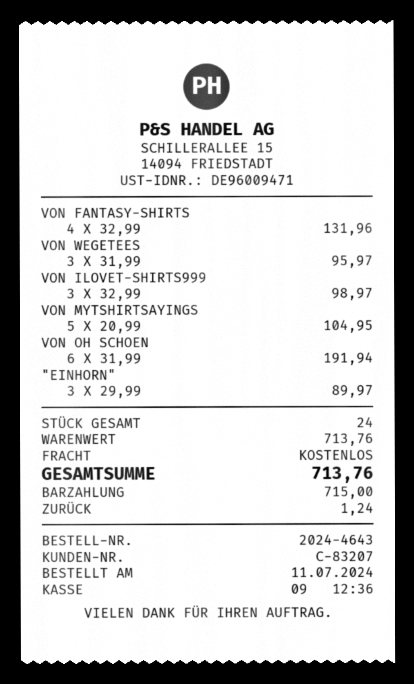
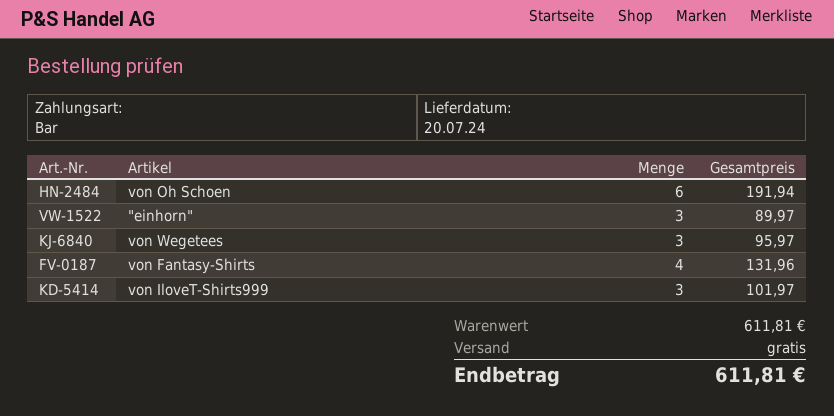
VON ILOVET-SHIRTS999: 3 for 98.97 -> 3 for 101.97
VON MYTSHIRTSAYINGS: 5 for 104.95 -> none
subtotal: 713.76 -> 611.81
total: 713.76 -> 611.81

